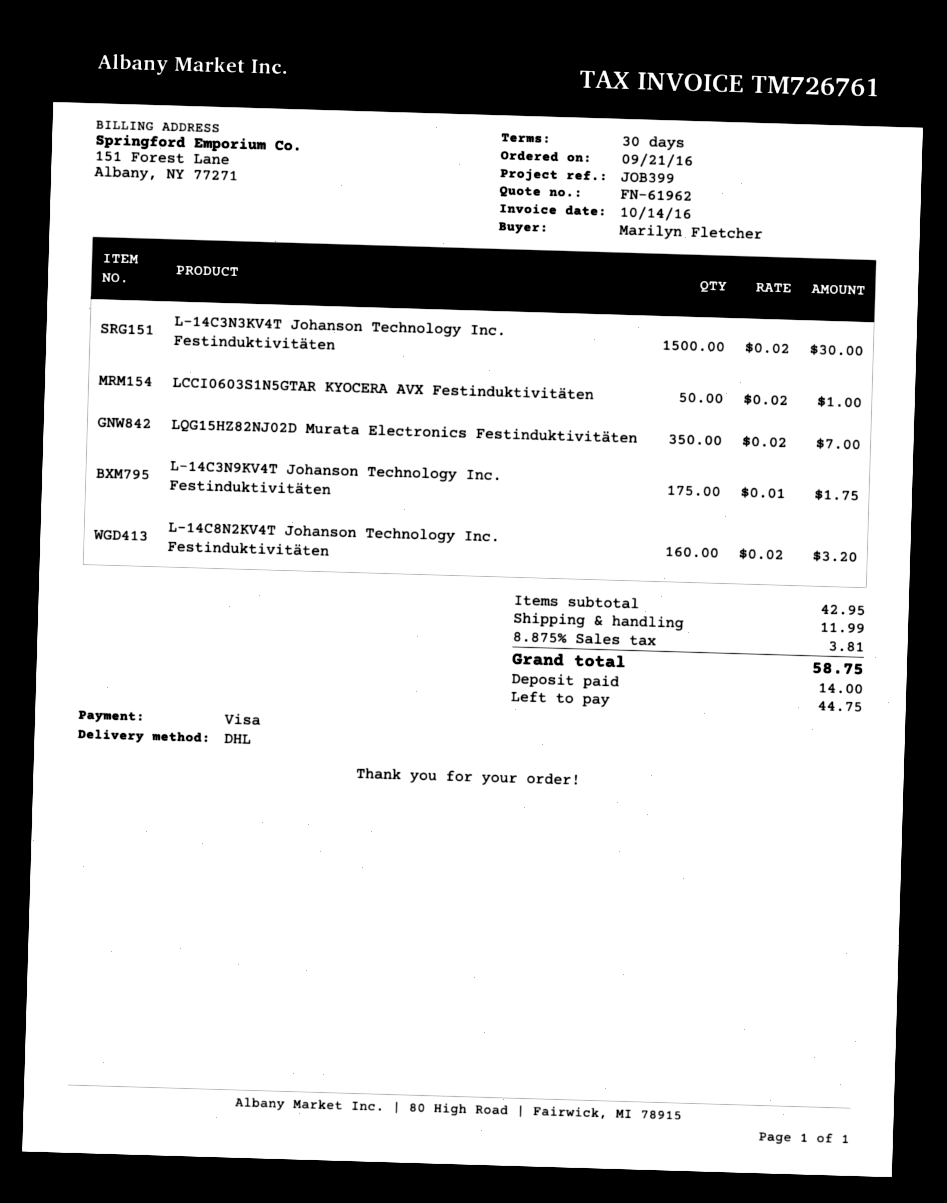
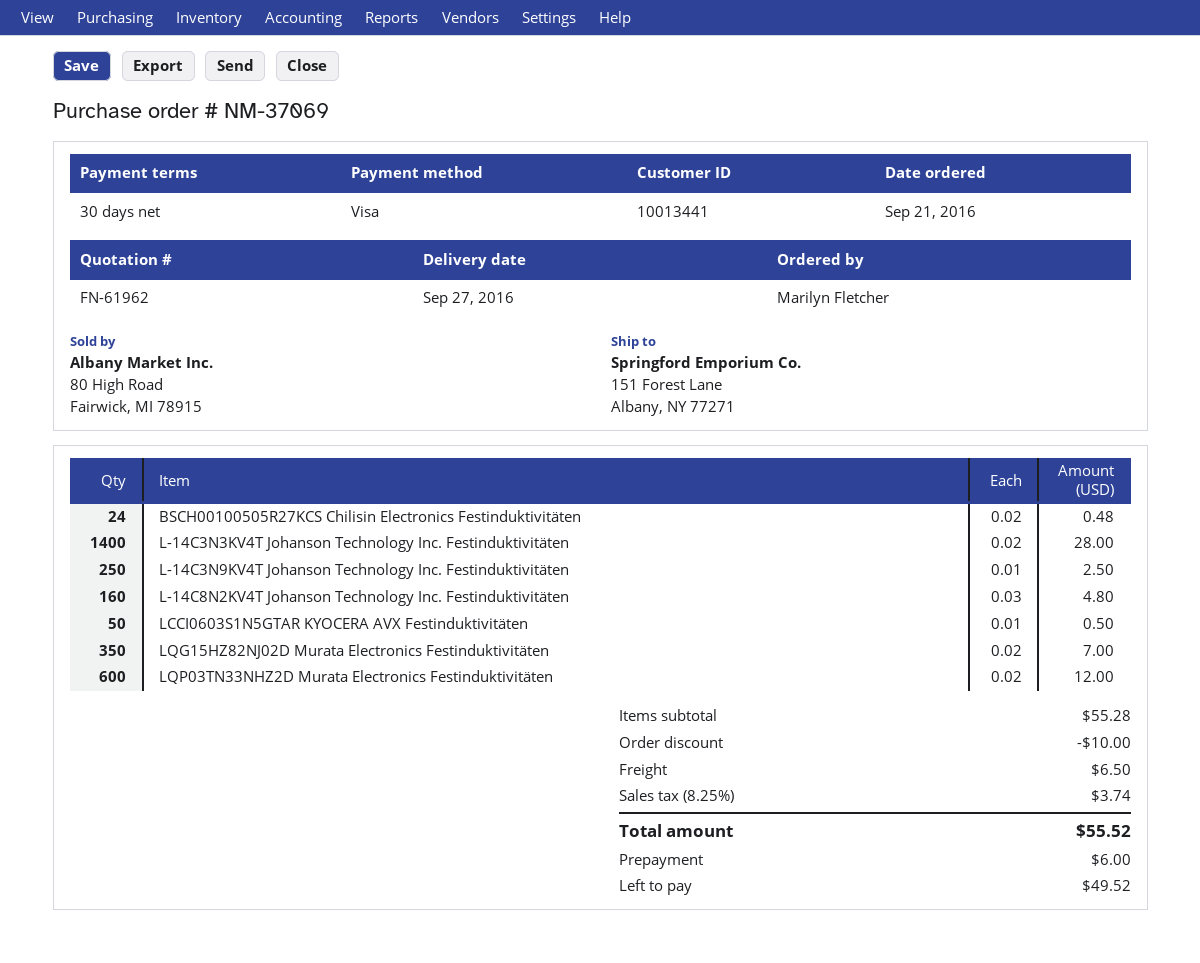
L-14C3N3KV4T Johanson Technology Inc. Festinduktivitäten: 1500 x 0.02 = 30.00 -> 1400 x 0.02 = 28.00
LCCI0603S1N5GTAR KYOCERA AVX Festinduktivitäten: 50 x 0.02 = 1.00 -> 50 x 0.01 = 0.50
L-14C3N9KV4T Johanson Technology Inc. Festinduktivitäten: 175 x 0.01 = 1.75 -> 250 x 0.01 = 2.50
L-14C8N2KV4T Johanson Technology Inc. Festinduktivitäten: 160 x 0.02 = 3.20 -> 160 x 0.03 = 4.80
BSCH00100505R27KCS Chilisin Electronics Festinduktivitäten: none -> 24 x 0.02 = 0.48
LQP03TN33NHZ2D Murata Electronics Festinduktivitäten: none -> 600 x 0.02 = 12.00
subtotal: 42.95 -> 55.28
discount: none -> 10.00
shipping: 11.99 -> 6.50
tax: 8.875% = 3.81 -> 8.25% = 3.74
total: 58.75 -> 55.52
deposit: 14.00 -> 6.00
balance: 44.75 -> 49.52

